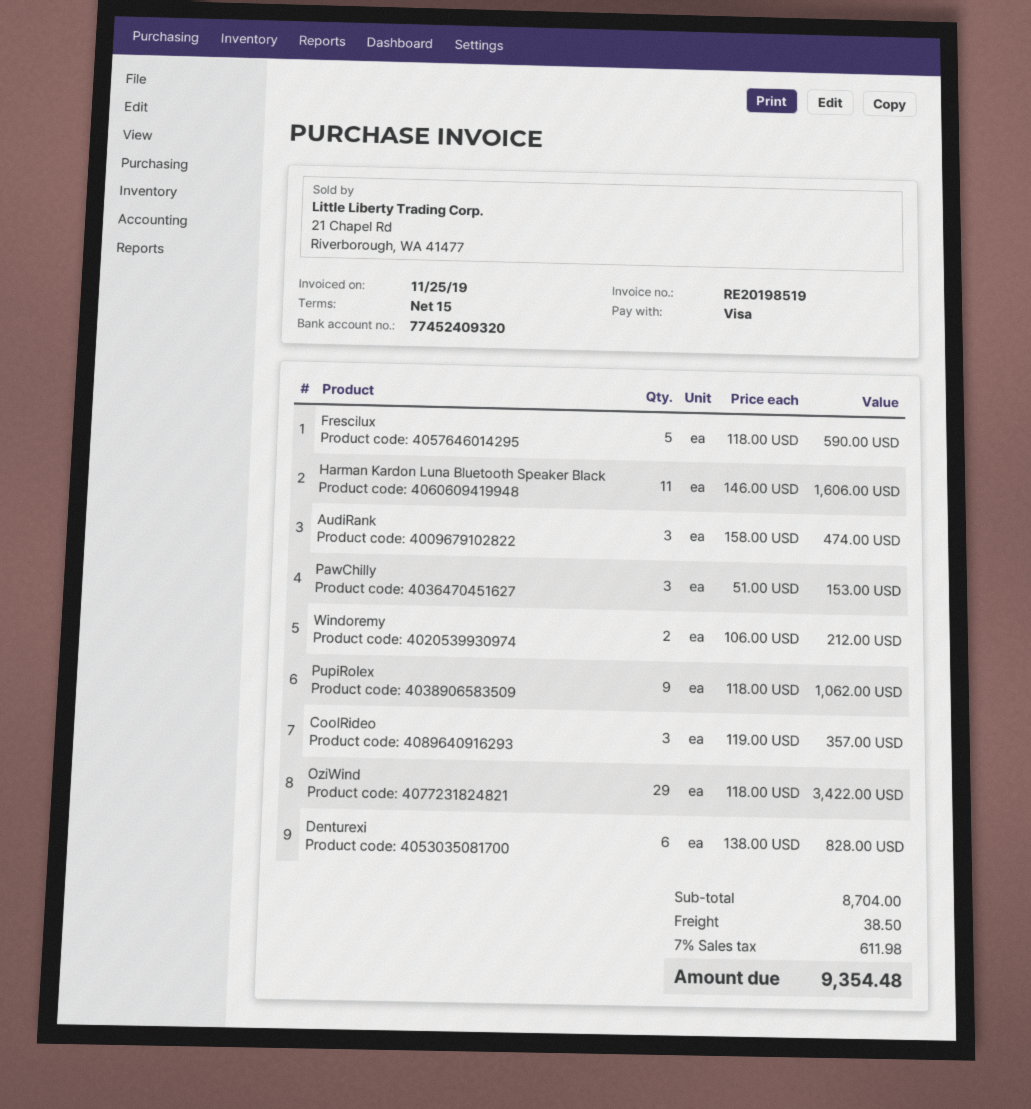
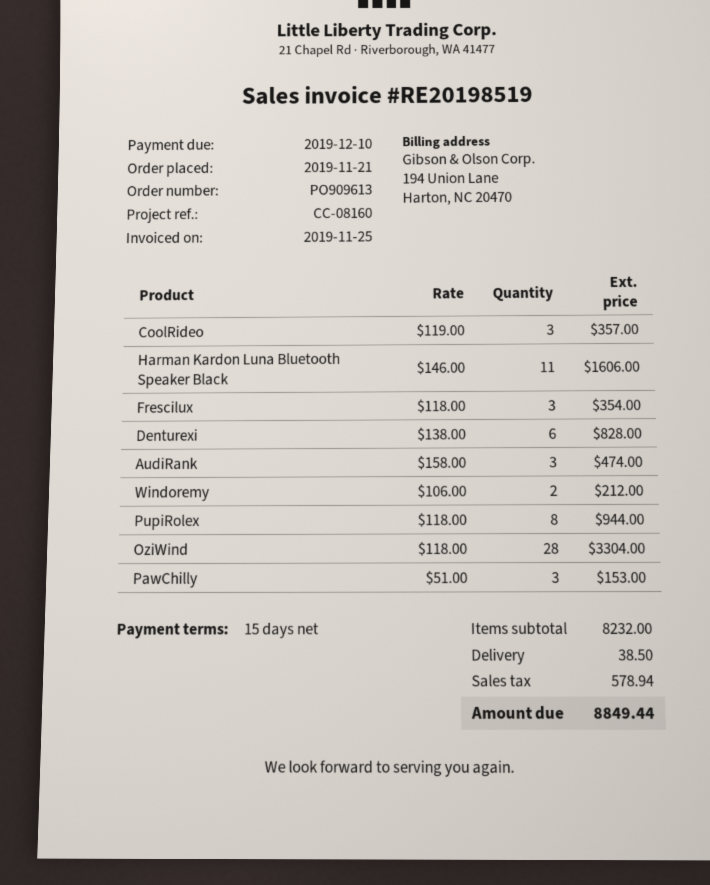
Frescilux: 5 x 118.00 = 590.00 -> 3 x 118.00 = 354.00
PupiRolex: 9 x 118.00 = 1062.00 -> 8 x 118.00 = 944.00
OziWind: 29 x 118.00 = 3422.00 -> 28 x 118.00 = 3304.00
subtotal: 8704.00 -> 8232.00
tax: 611.98 -> 578.94
total: 9354.48 -> 8849.44

